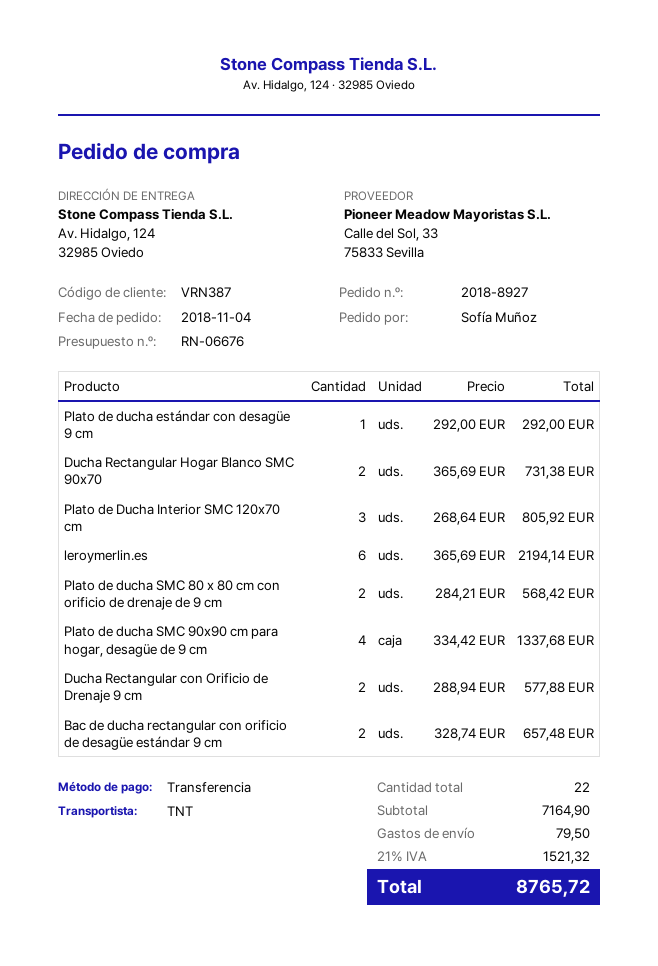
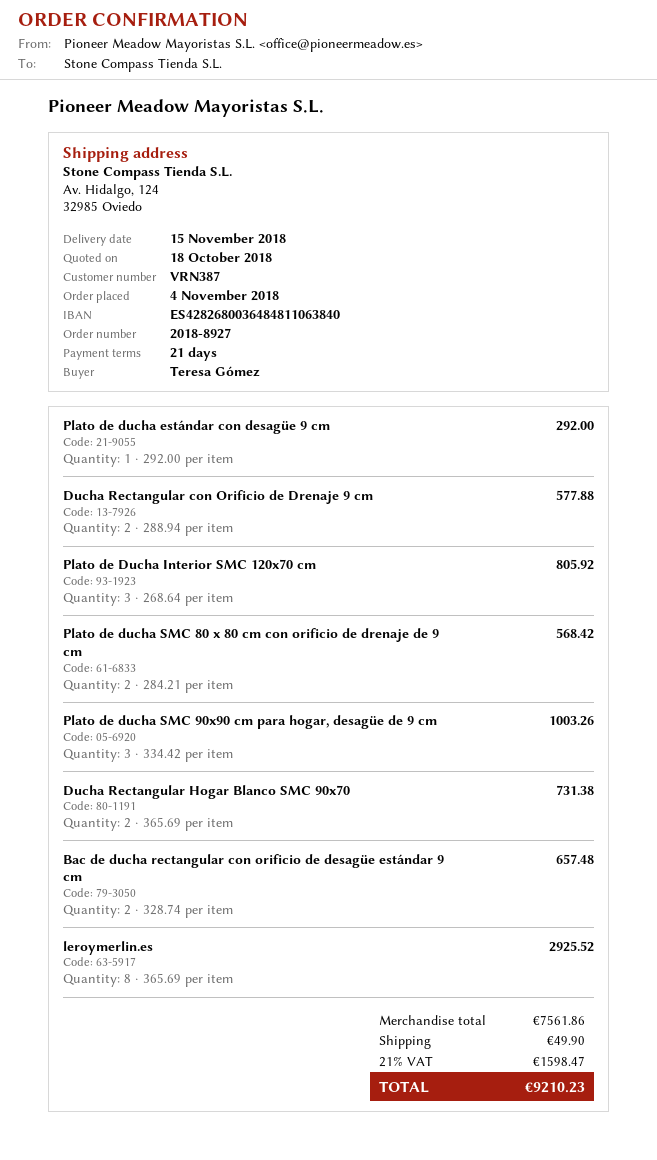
ordered by: Sofía Muñoz -> Teresa Gómez
leroymerlin.es: 6 x 365.69 = 2194.14 -> 8 x 365.69 = 2925.52
Plato de ducha SMC 90x90 cm para hogar, desagüe de 9 cm: 4 x 334.42 = 1337.68 -> 3 x 334.42 = 1003.26
subtotal: 7164.90 -> 7561.86
shipping: 79.50 -> 49.90
tax: 21% = 1521.32 -> 21% = 1598.47
total: 8765.72 -> 9210.23

